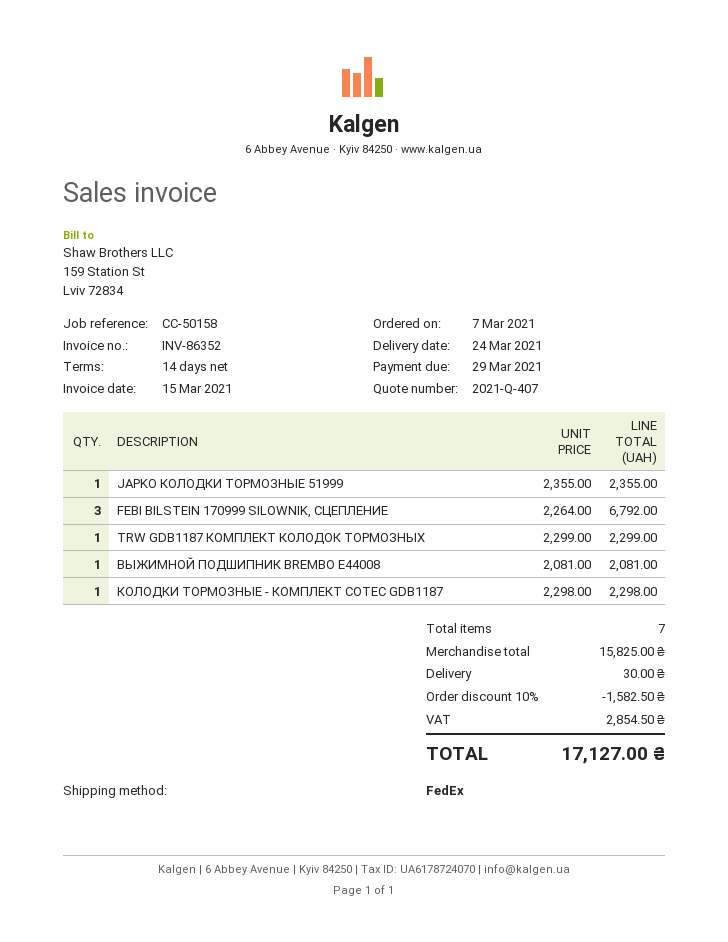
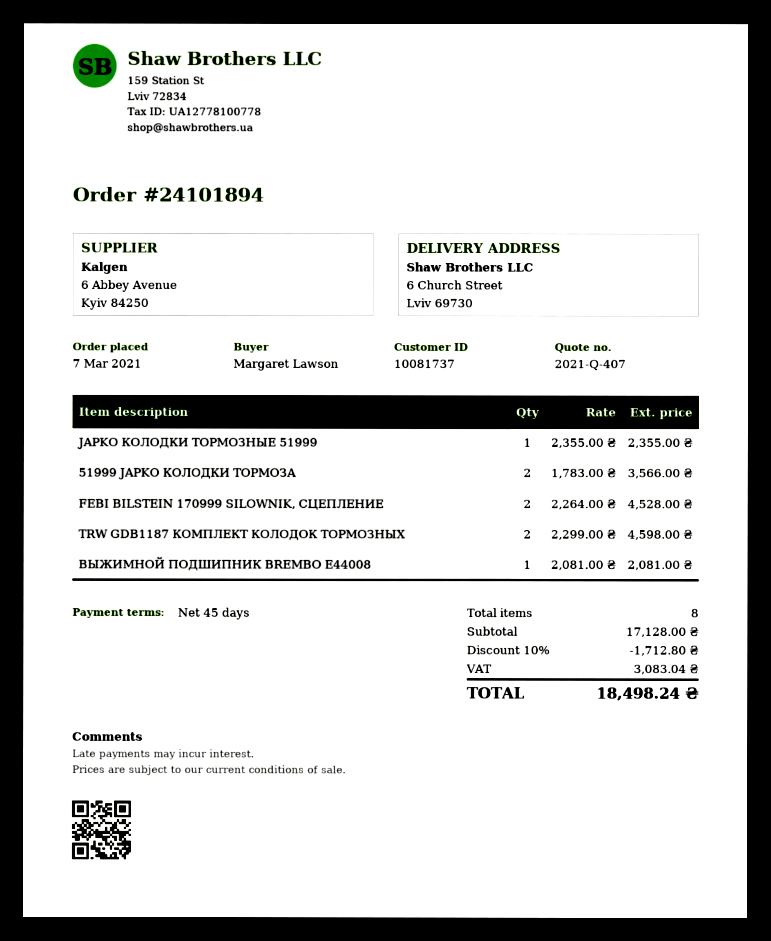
payment terms: 14 days -> 45 days
FEBI BILSTEIN 170999 SILOWNIK, СЦЕПЛЕНИЕ: 3 x 2264.00 = 6792.00 -> 2 x 2264.00 = 4528.00
TRW GDB1187 КОМПЛЕКТ КОЛОДОК ТОРМОЗНЫХ: 1 x 2299.00 = 2299.00 -> 2 x 2299.00 = 4598.00
КОЛОДКИ ТОРМОЗНЫЕ - КОМПЛЕКТ COTEC GDB1187: 1 x 2298.00 = 2298.00 -> none
51999 JAPKO КОЛОДКИ ТОРМОЗА: none -> 2 x 1783.00 = 3566.00
total quantity: 7 -> 8
subtotal: 15825.00 -> 17128.00
discount: 10% = 1582.50 -> 10% = 1712.80
shipping: 30.00 -> none
tax: 2854.50 -> 3083.04
total: 17127.00 -> 18498.24

